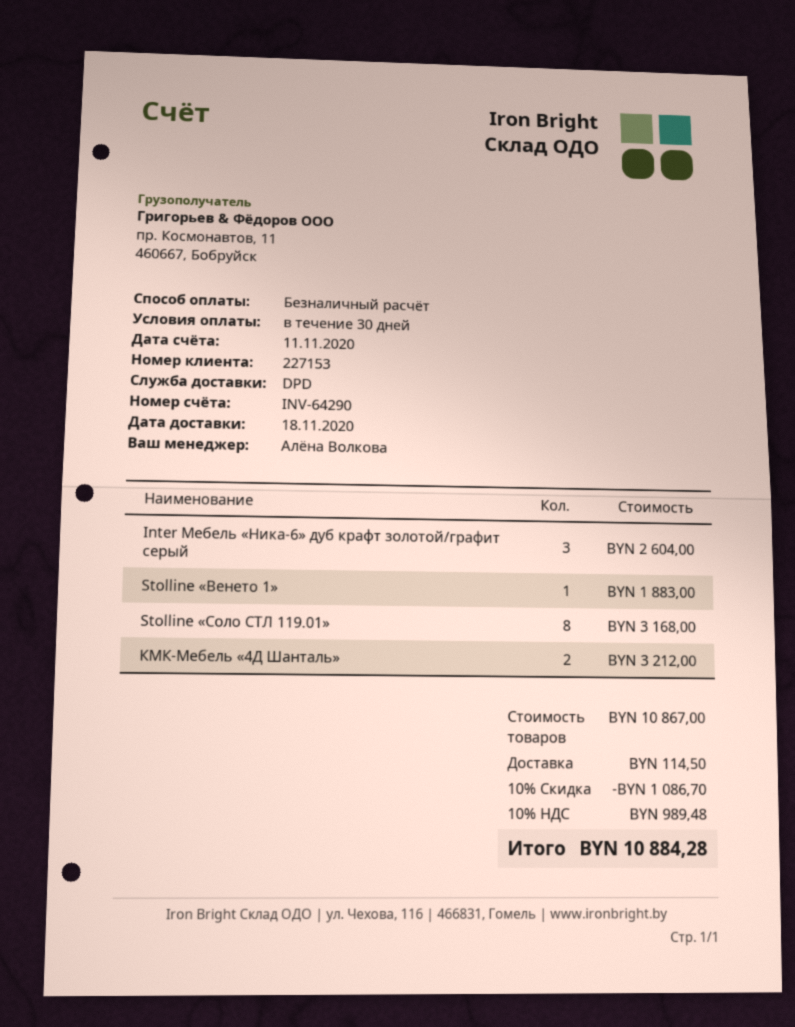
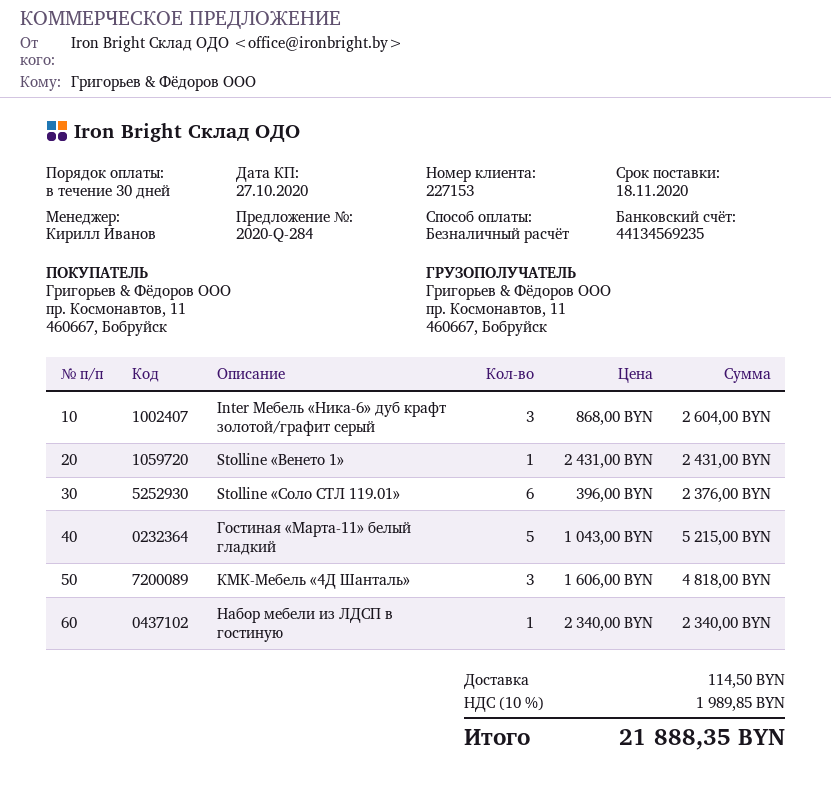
sales rep: Алёна Волкова -> Кирилл Иванов
Stolline «Венето 1»: 1 for 1883.00 -> 1 for 2431.00
Stolline «Соло СТЛ 119.01»: 8 for 3168.00 -> 6 for 2376.00
КМК-Мебель «4Д Шанталь»: 2 for 3212.00 -> 3 for 4818.00
Гостиная «Марта-11» белый гладкий: none -> 5 for 5215.00
Набор мебели из ЛДСП в гостиную: none -> 1 for 2340.00
discount: 10% = 1086.70 -> none
tax: 10% = 989.48 -> 10% = 1989.85
total: 10884.28 -> 21888.35

